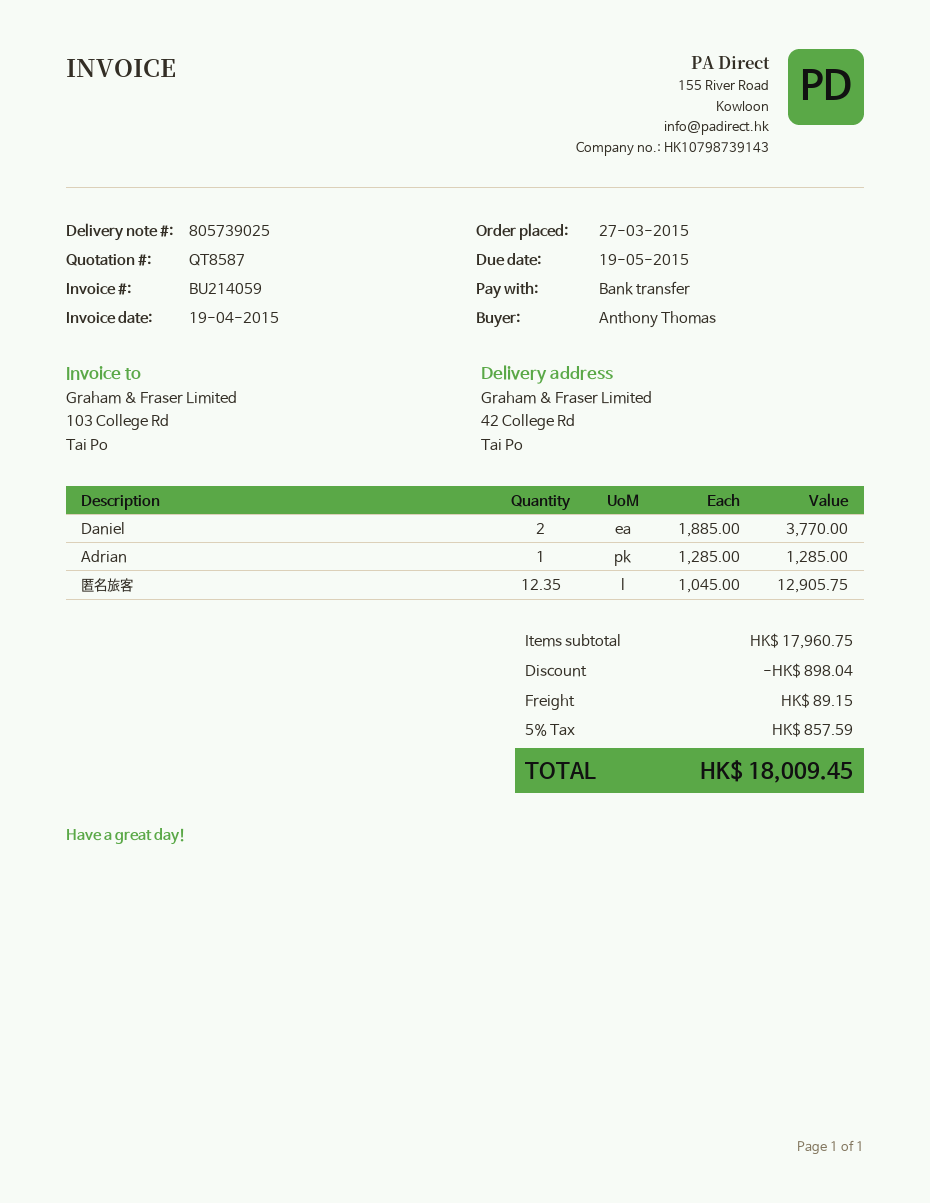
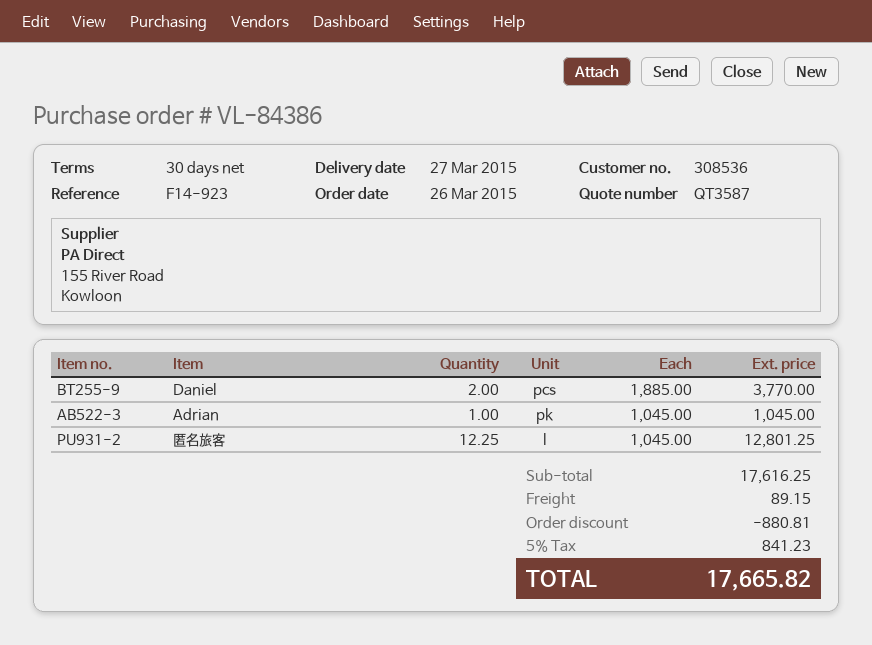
quote number: QT8587 -> QT3587
order date: 2015-03-27 -> 2015-03-26
Adrian: 1 x 1285.00 = 1285.00 -> 1 x 1045.00 = 1045.00
匿名旅客: 12.35 x 1045.00 = 12905.75 -> 12.25 x 1045.00 = 12801.25
subtotal: 17960.75 -> 17616.25
discount: 898.04 -> 880.81
tax: 5% = 857.59 -> 5% = 841.23
total: 18009.45 -> 17665.82

